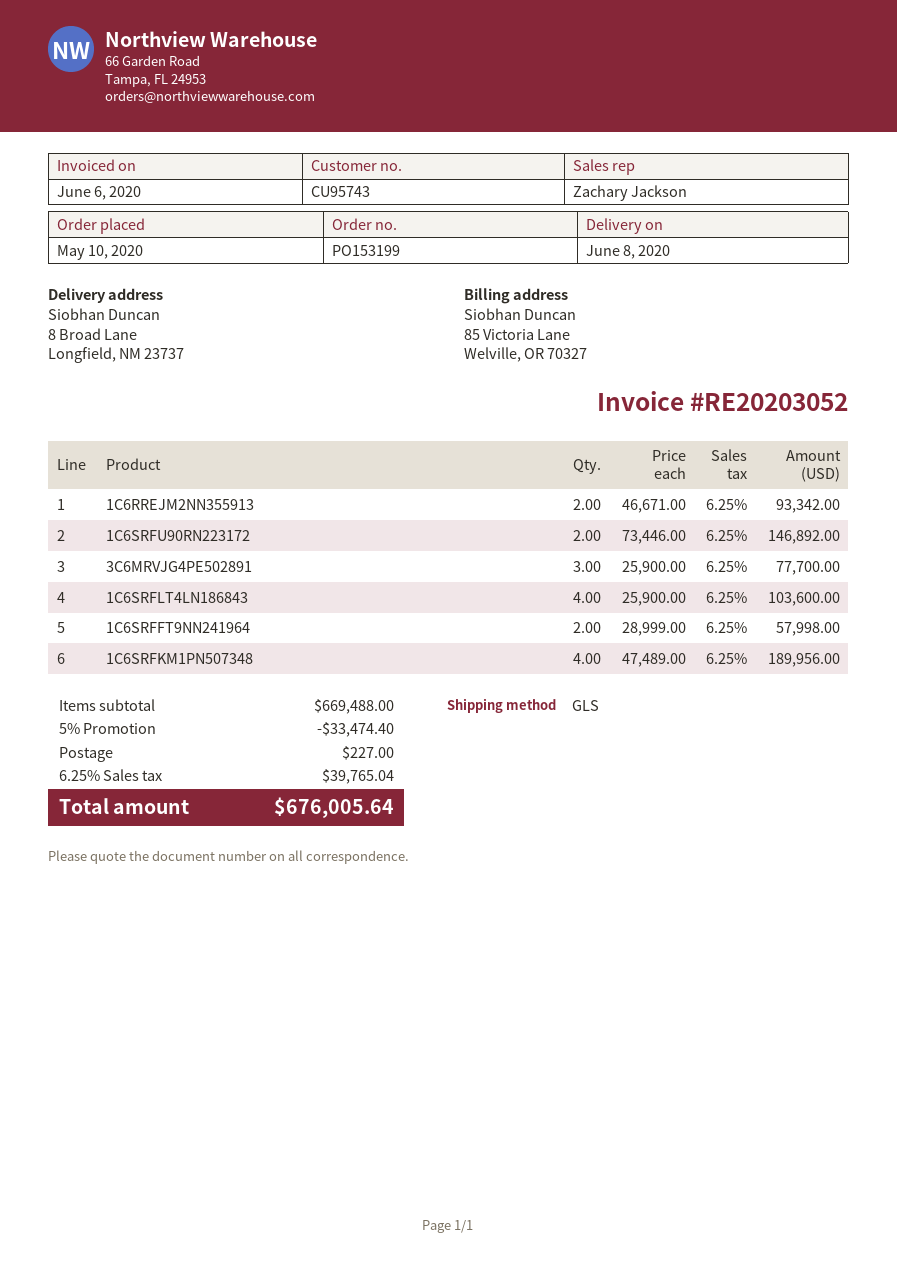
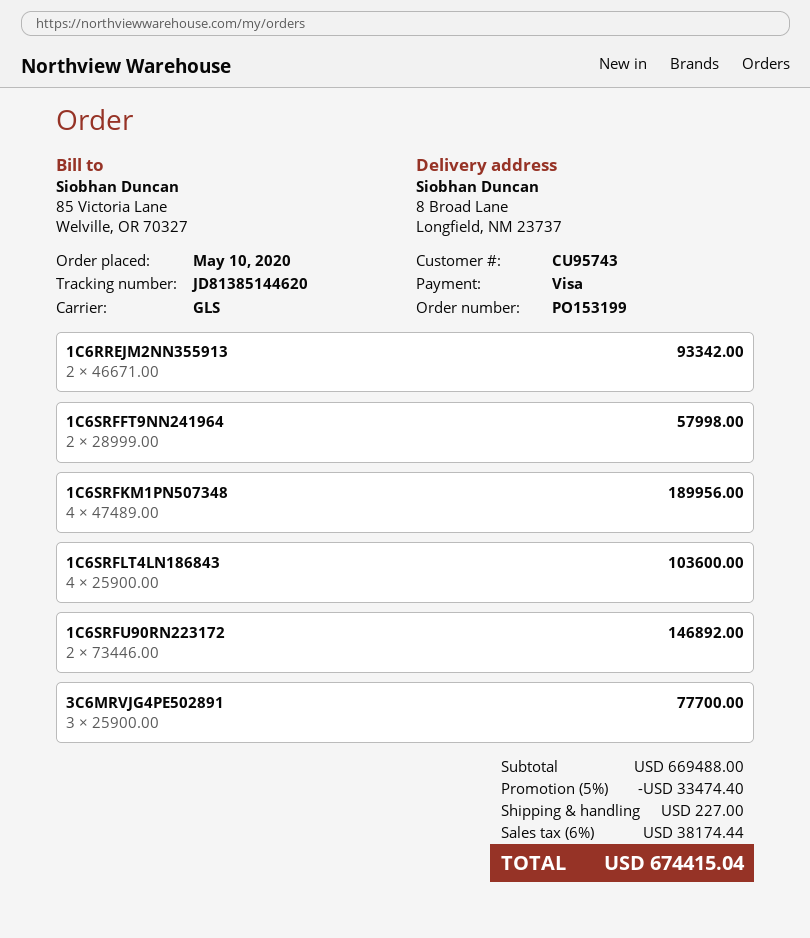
tax: 6.25% = 39765.04 -> 6% = 38174.44
total: 676005.64 -> 674415.04

